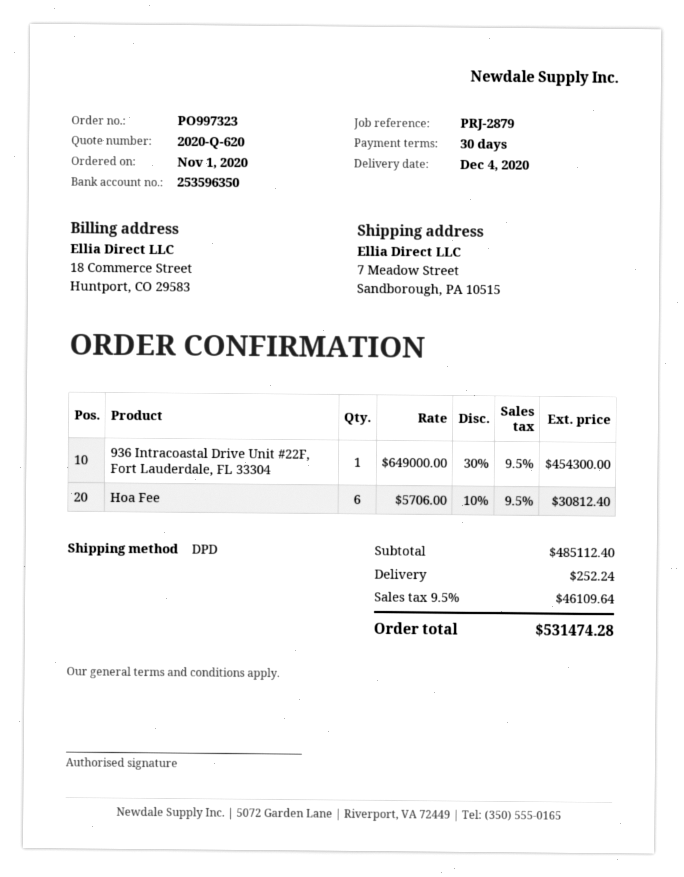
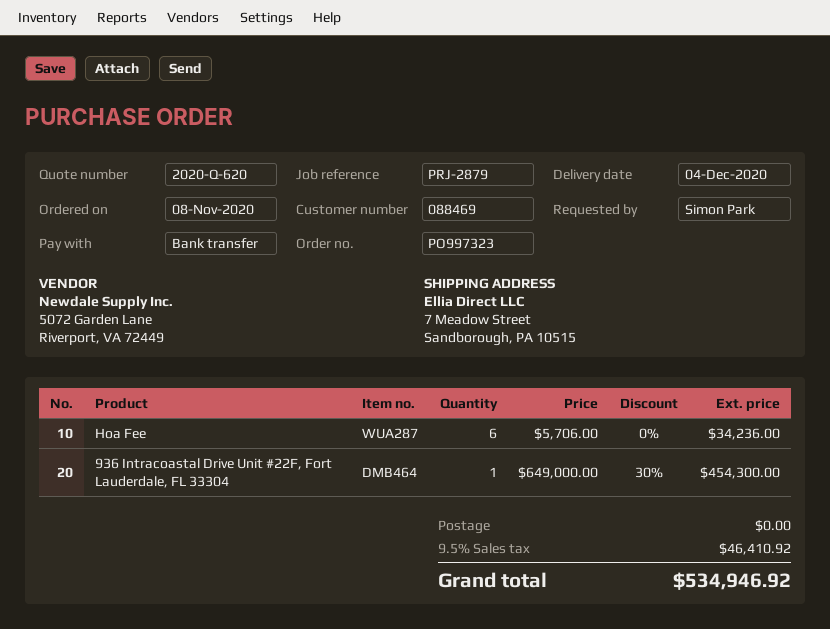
order date: 2020-11-01 -> 2020-11-08
Hoa Fee: 6 x 5706.00 - 10% = 30812.40 -> 6 x 5706.00 = 34236.00
shipping: 252.24 -> 0.00
tax: 9.5% = 46109.64 -> 9.5% = 46410.92
total: 531474.28 -> 534946.92

